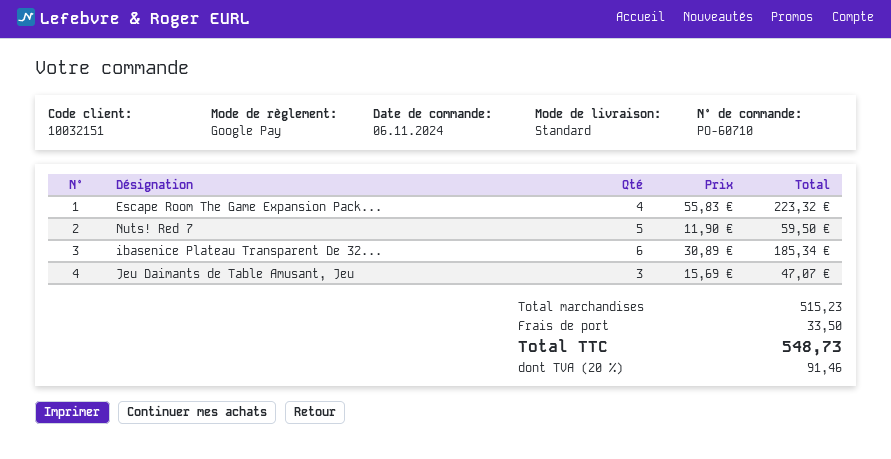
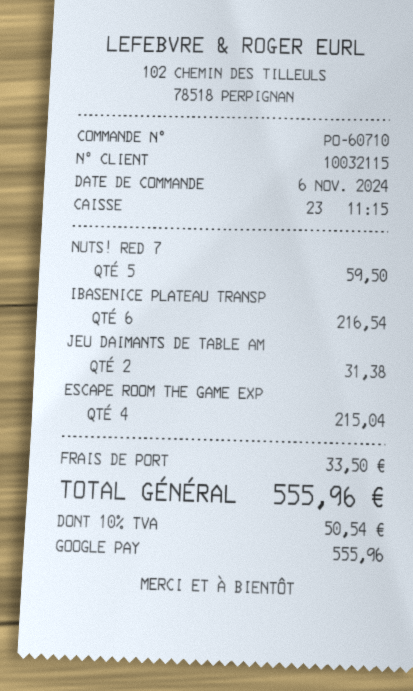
customer number: 10032151 -> 10032115
Escape Room The Game Expansion Pack...: 4 for 223.32 -> 4 for 215.04
ibasenice Plateau Transparent De 32...: 6 for 185.34 -> 6 for 216.54
Jeu Daimants de Table Amusant, Jeu: 3 for 47.07 -> 2 for 31.38
tax: 20% = 91.46 -> 10% = 50.54
total: 548.73 -> 555.96

